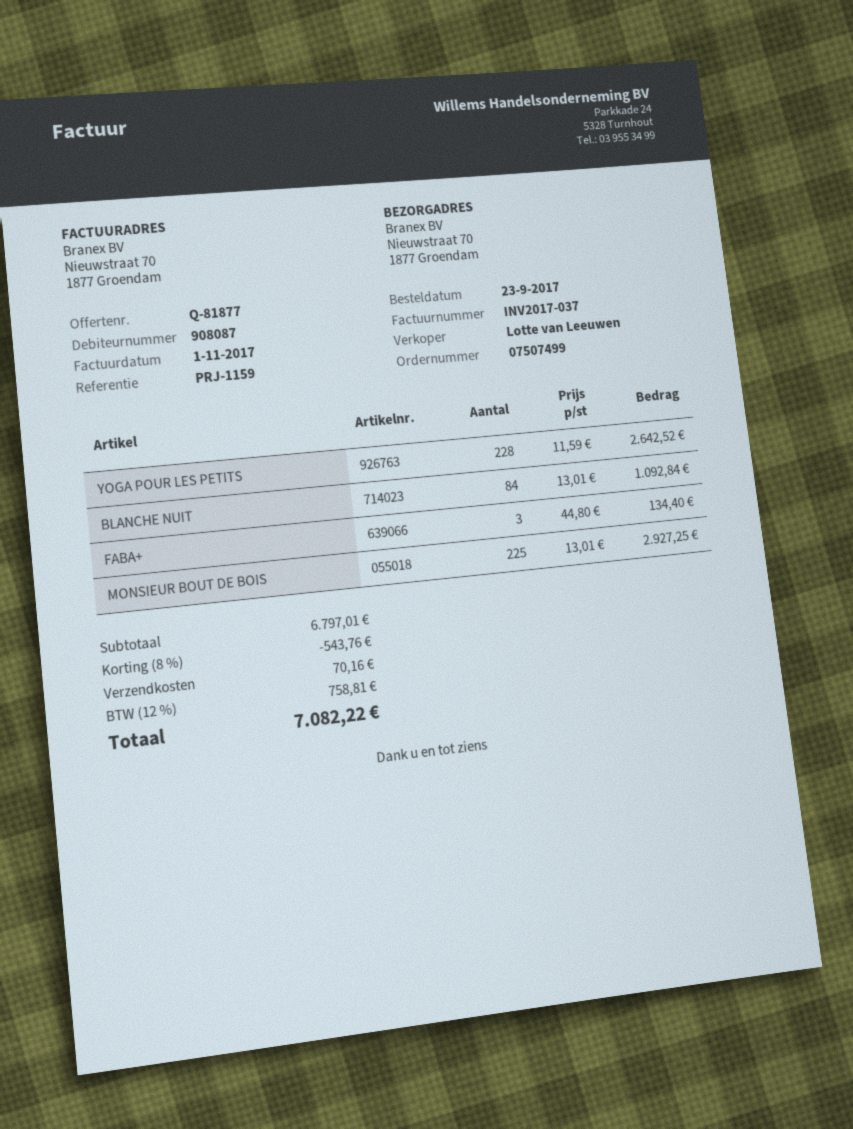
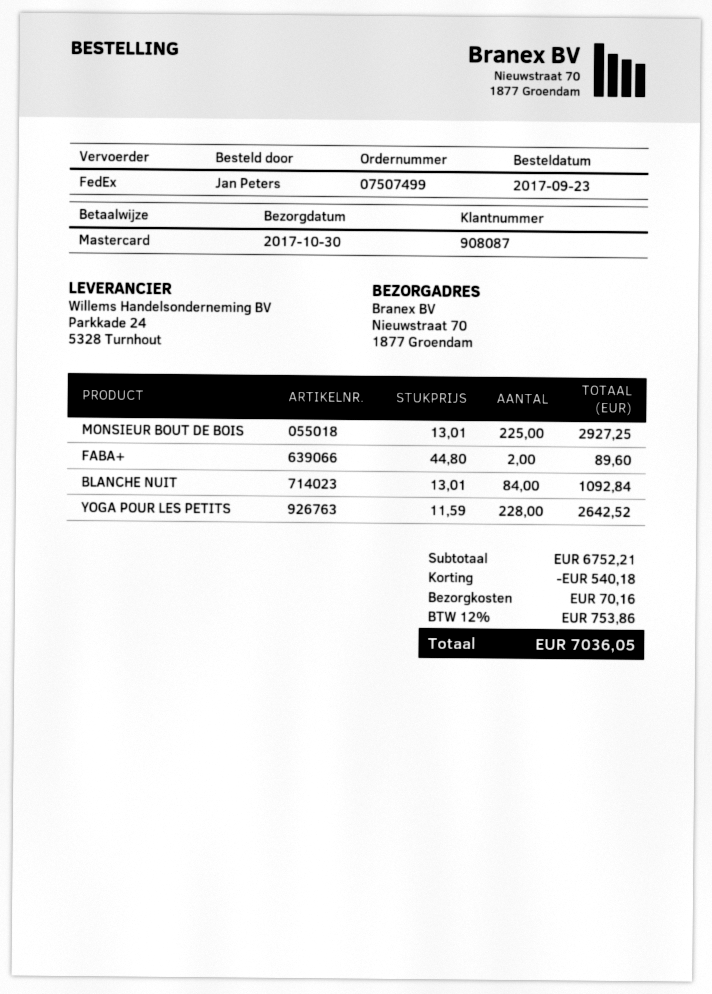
FABA+: 3 x 44.80 = 134.40 -> 2 x 44.80 = 89.60
subtotal: 6797.01 -> 6752.21
discount: 543.76 -> 540.18
tax: 12% = 758.81 -> 12% = 753.86
total: 7082.22 -> 7036.05

